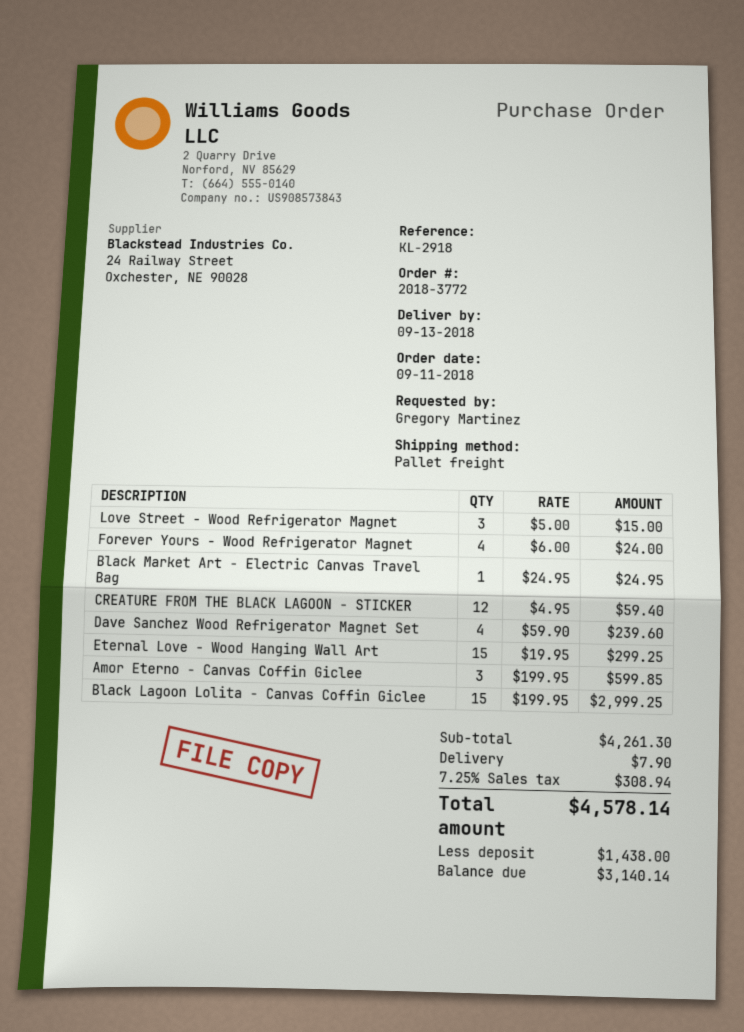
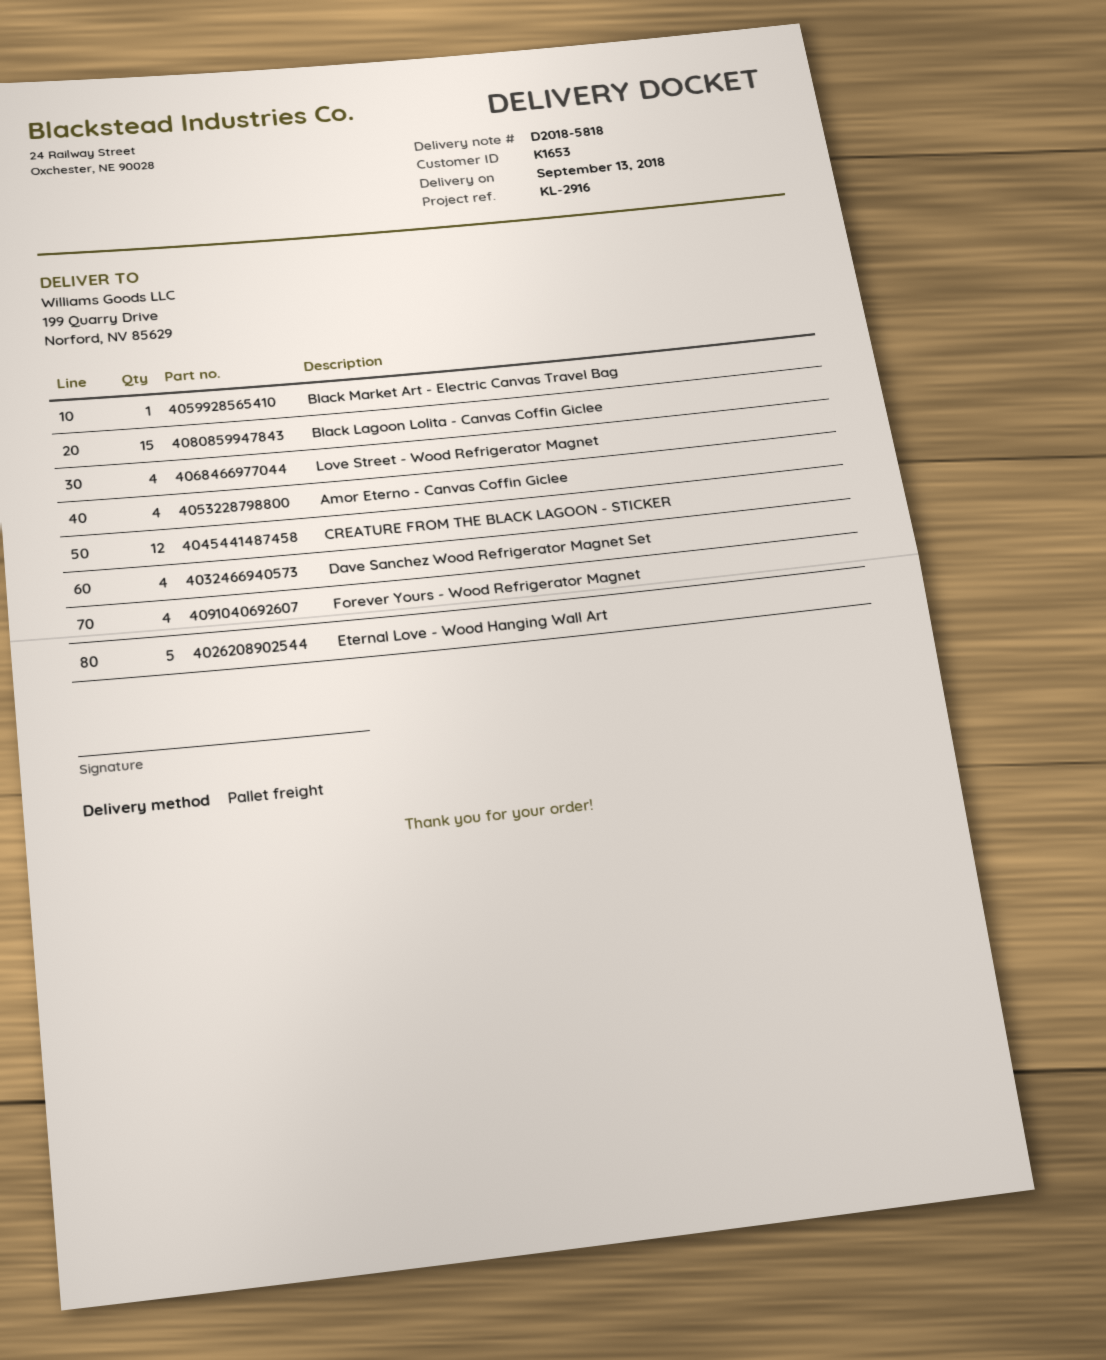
reference: KL-2918 -> KL-2916
Love Street - Wood Refrigerator Magnet: 3 -> 4
Eternal Love - Wood Hanging Wall Art: 15 -> 5
Amor Eterno - Canvas Coffin Giclee: 3 -> 4

